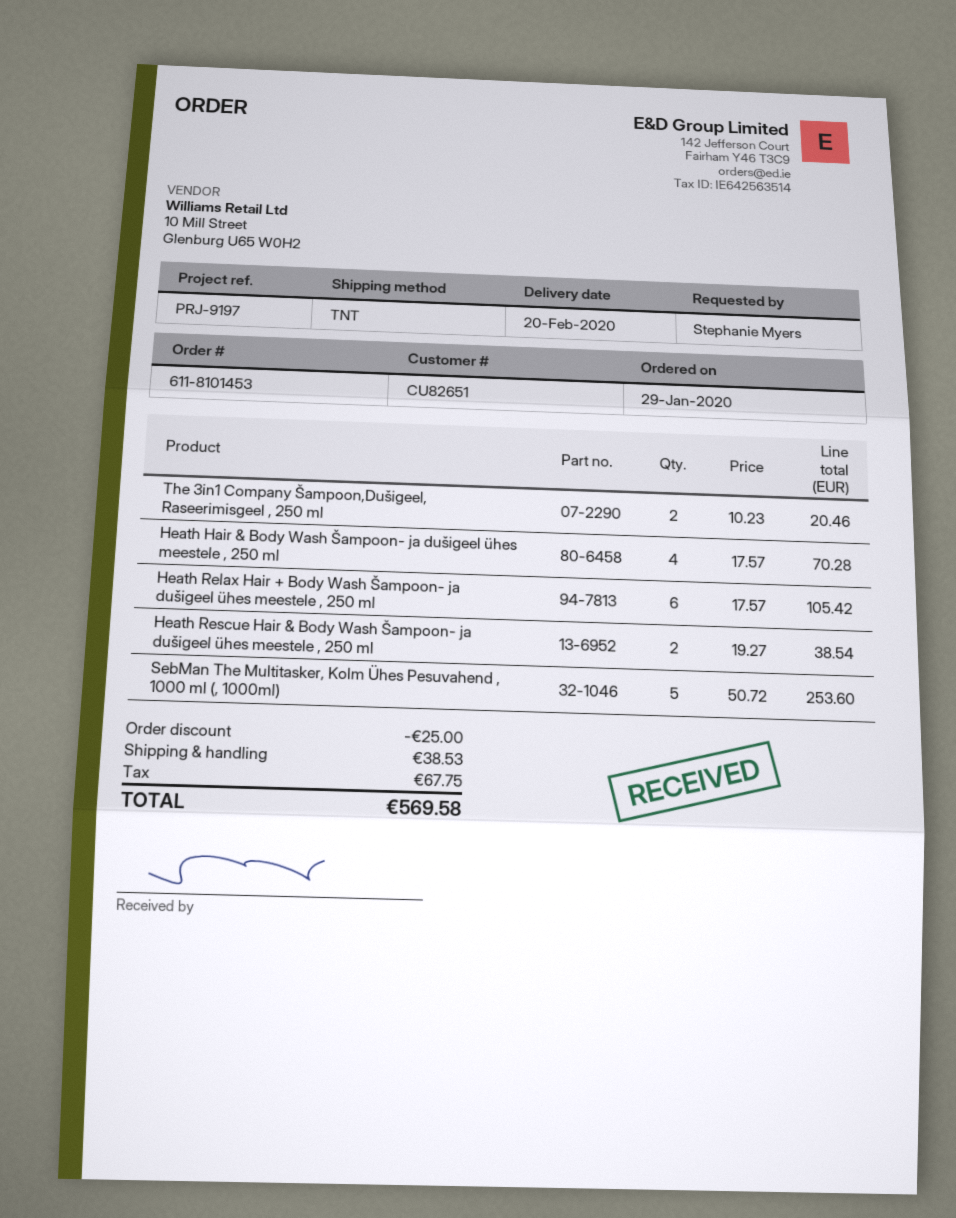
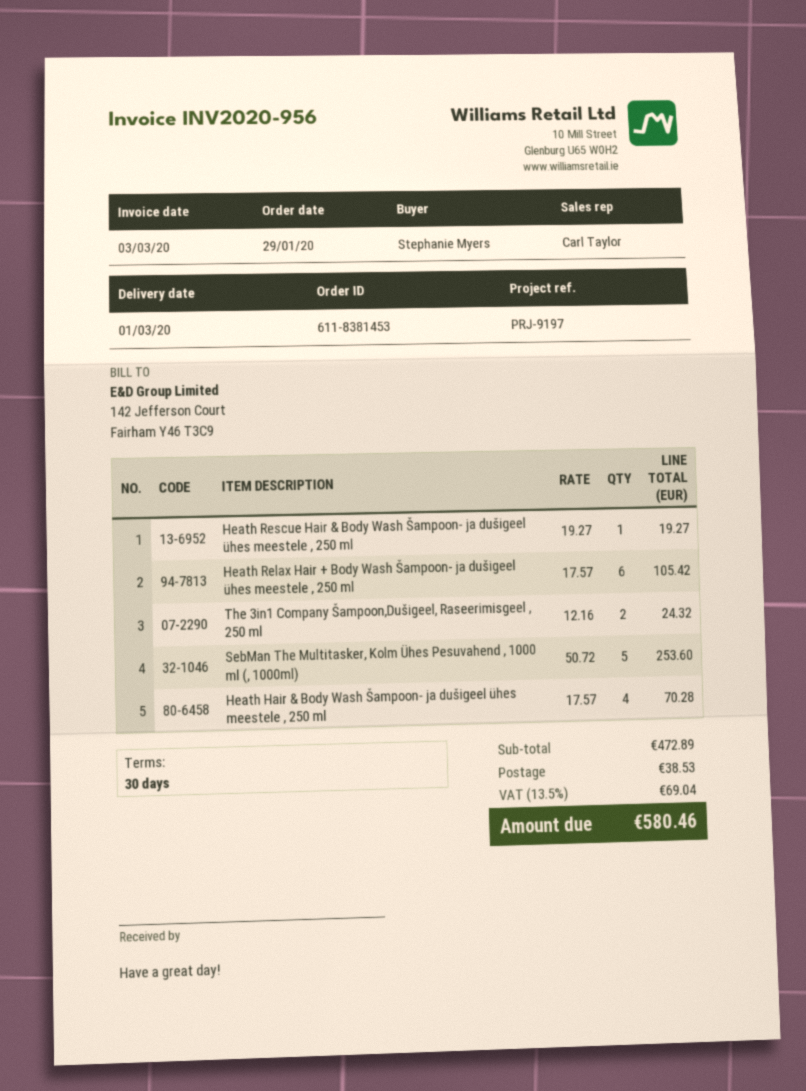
order number: 611-8101453 -> 611-8381453
delivery date: 2020-02-20 -> 2020-03-01
The 3in1 Company Šampoon,Dušigeel, Raseerimisgeel , 250 ml: 2 x 10.23 = 20.46 -> 2 x 12.16 = 24.32
Heath Rescue Hair & Body Wash Šampoon- ja dušigeel ühes meestele , 250 ml: 2 x 19.27 = 38.54 -> 1 x 19.27 = 19.27
discount: 25.00 -> none
tax: 67.75 -> 69.04
total: 569.58 -> 580.46

